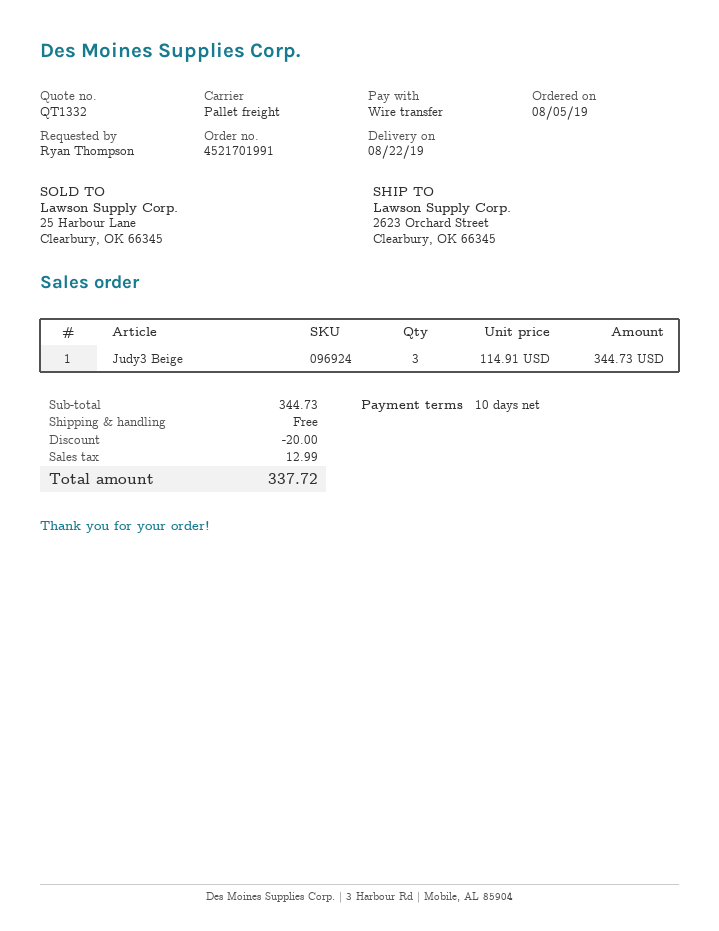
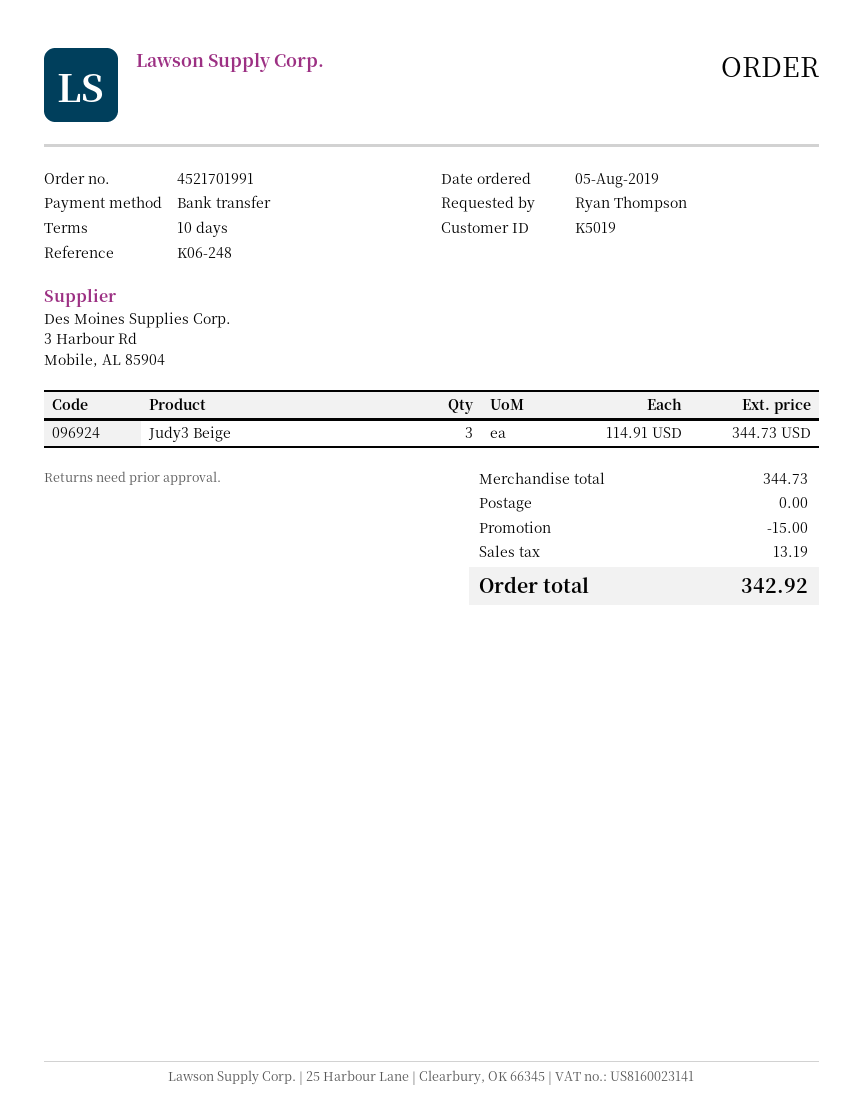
discount: 20.00 -> 15.00
tax: 12.99 -> 13.19
total: 337.72 -> 342.92

